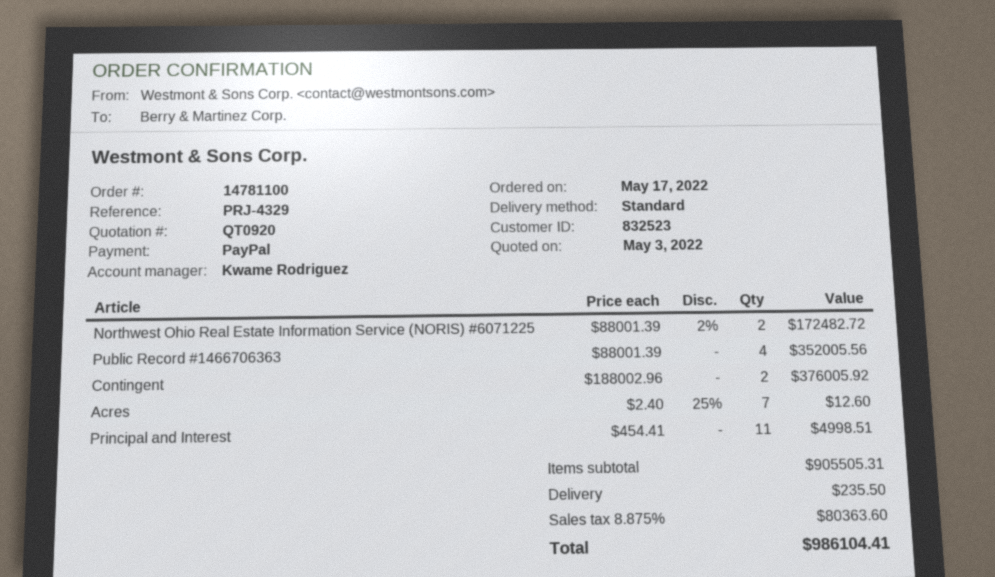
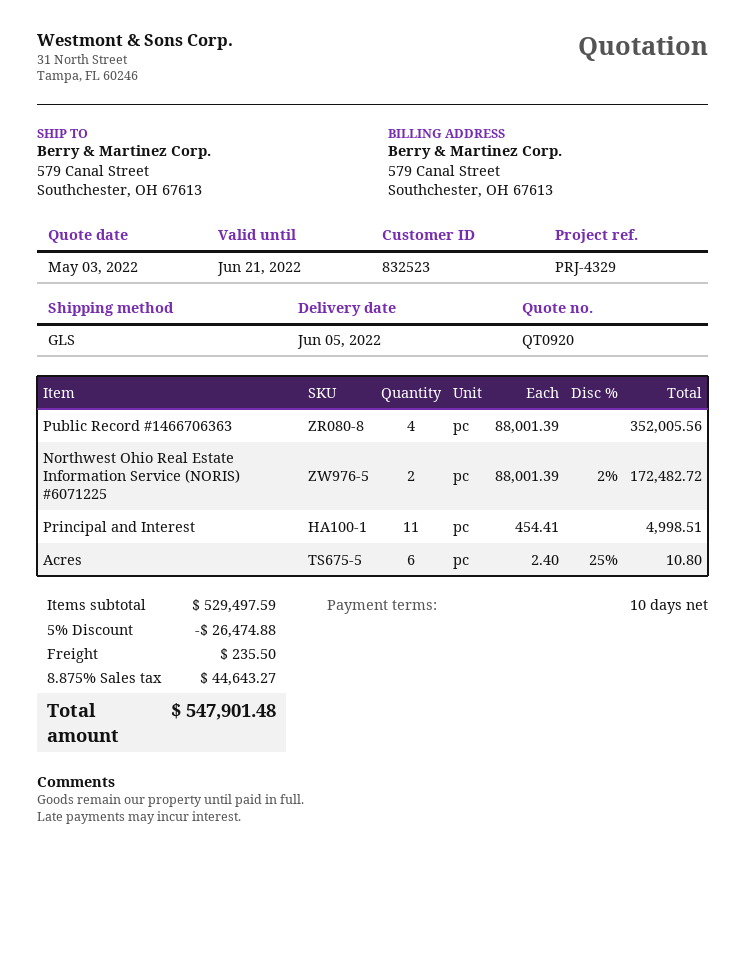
shipping method: standard -> GLS
Contingent: 2 x 188002.96 = 376005.92 -> none
Acres: 7 x 2.40 - 25% = 12.60 -> 6 x 2.40 - 25% = 10.80
subtotal: 905505.31 -> 529497.59
discount: none -> 5% = 26474.88
tax: 8.875% = 80363.60 -> 8.875% = 44643.27
total: 986104.41 -> 547901.48

